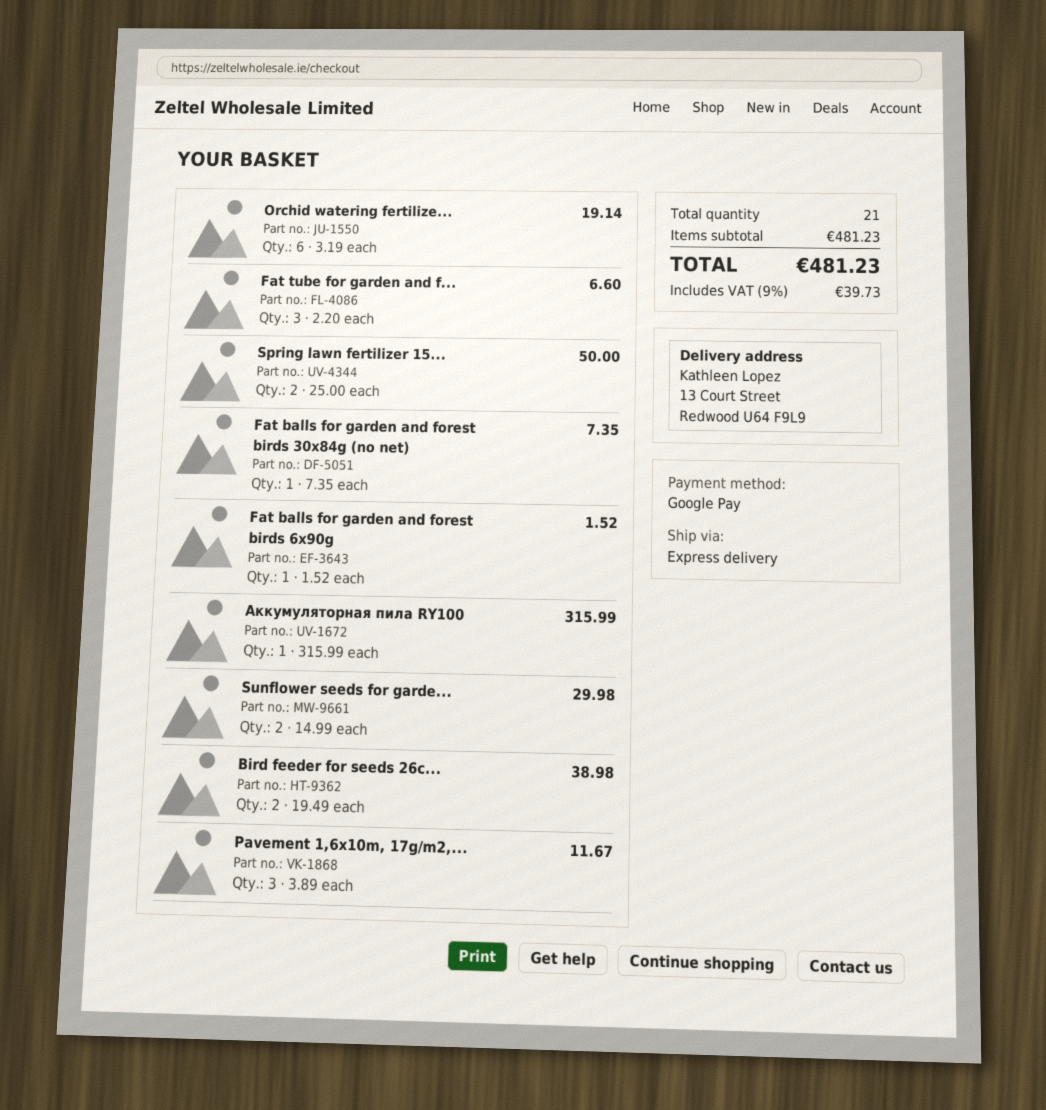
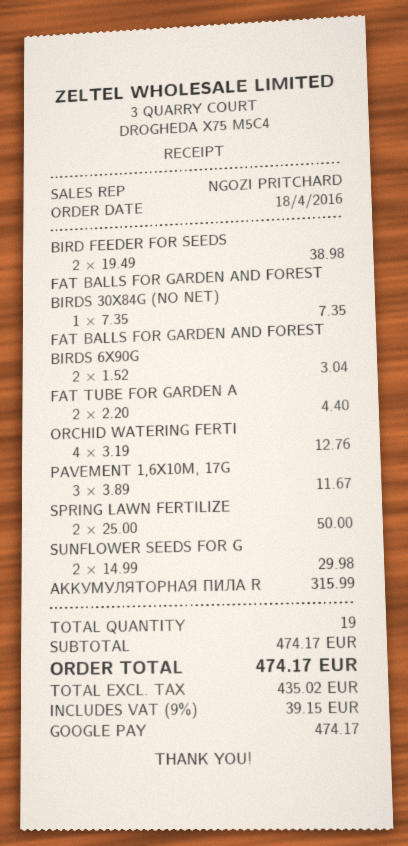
Orchid watering fertilize...: 6 x 3.19 = 19.14 -> 4 x 3.19 = 12.76
Fat tube for garden and f...: 3 x 2.20 = 6.60 -> 2 x 2.20 = 4.40
Fat balls for garden and forest birds 6x90g: 1 x 1.52 = 1.52 -> 2 x 1.52 = 3.04
total quantity: 21 -> 19
subtotal: 481.23 -> 474.17
tax: 9% = 39.73 -> 9% = 39.15
total: 481.23 -> 474.17

